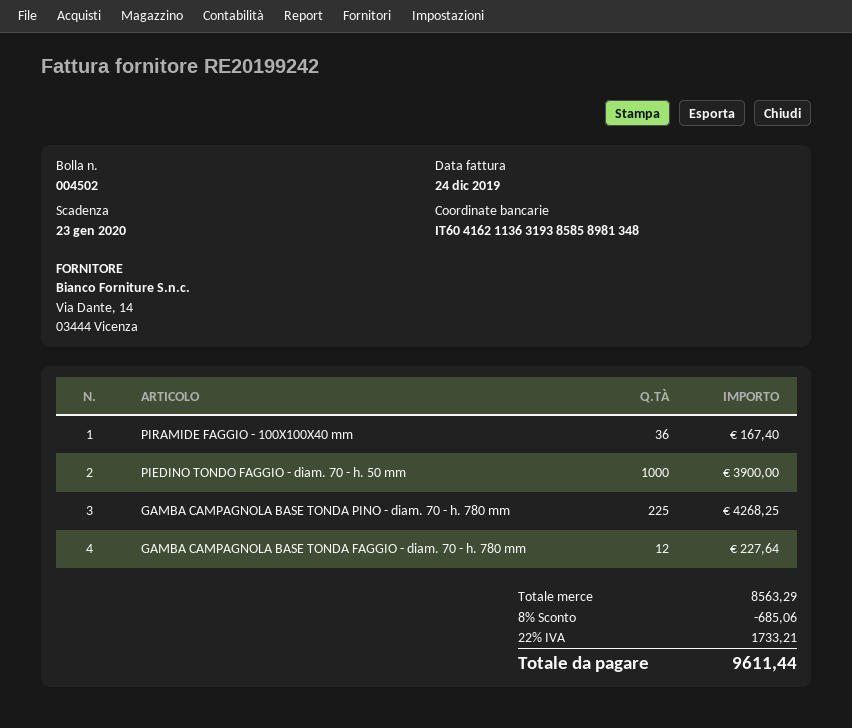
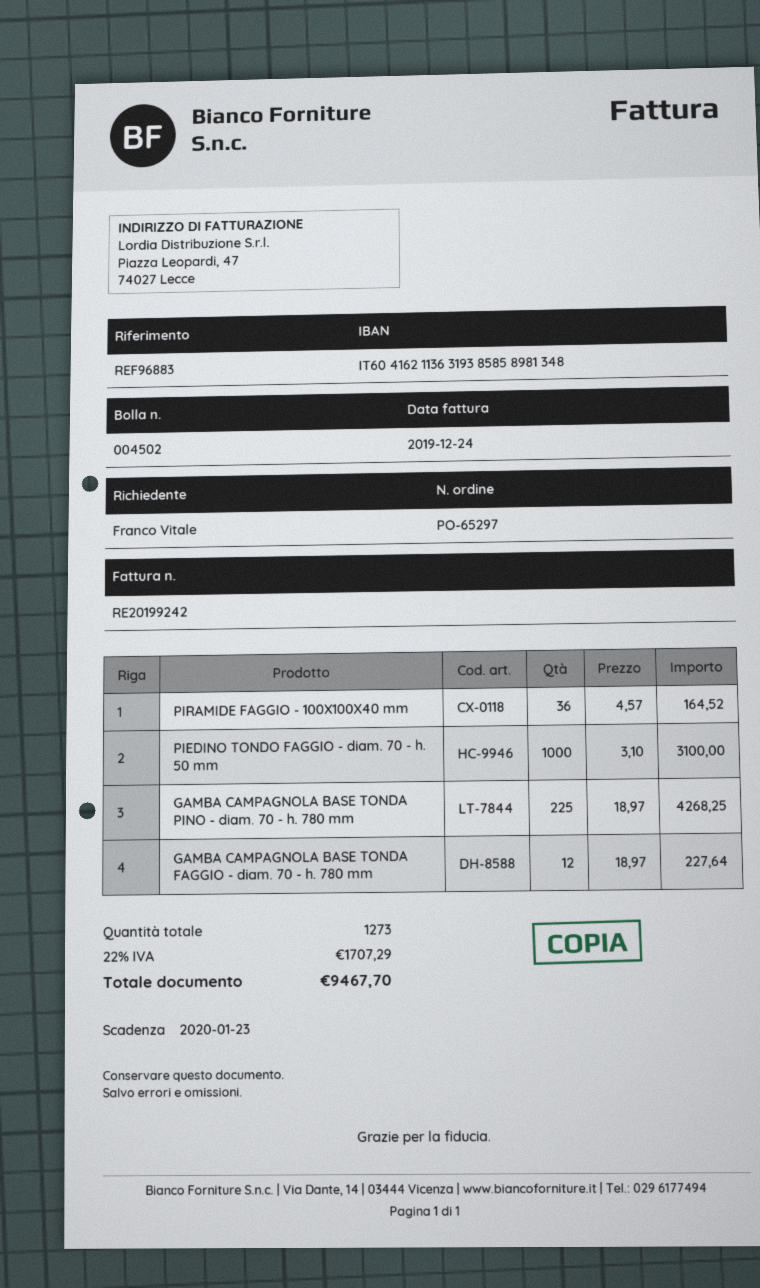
PIRAMIDE FAGGIO - 100X100X40 mm: 36 for 167.40 -> 36 for 164.52
PIEDINO TONDO FAGGIO - diam. 70 - h. 50 mm: 1000 for 3900.00 -> 1000 for 3100.00
discount: 8% = 685.06 -> none
tax: 22% = 1733.21 -> 22% = 1707.29
total: 9611.44 -> 9467.70

